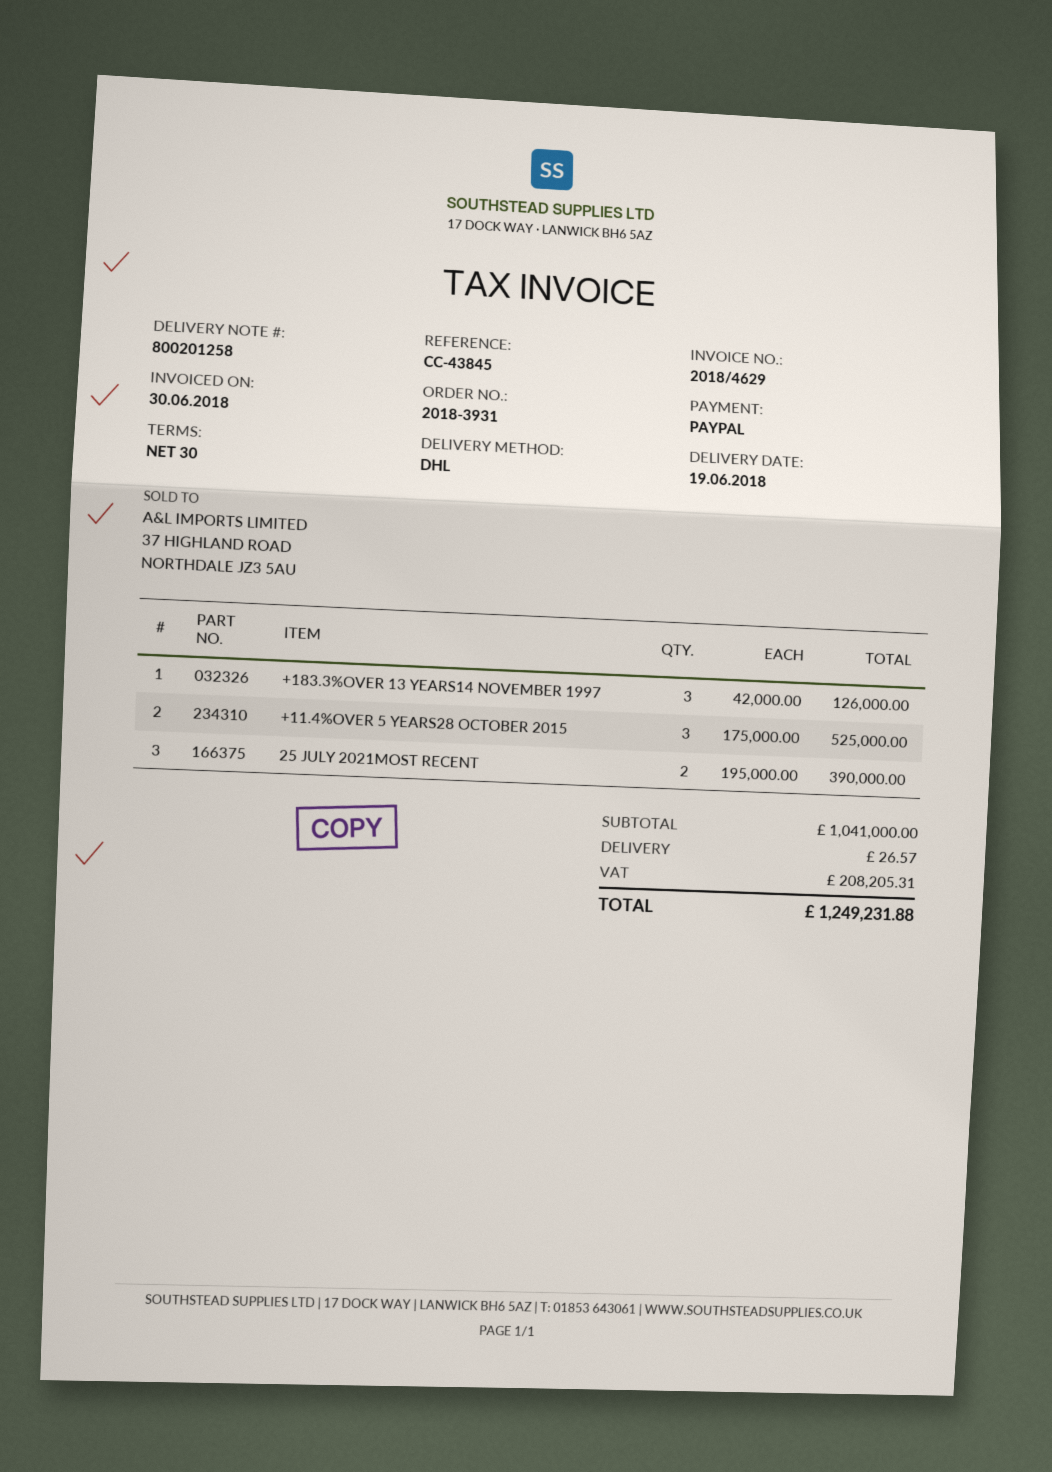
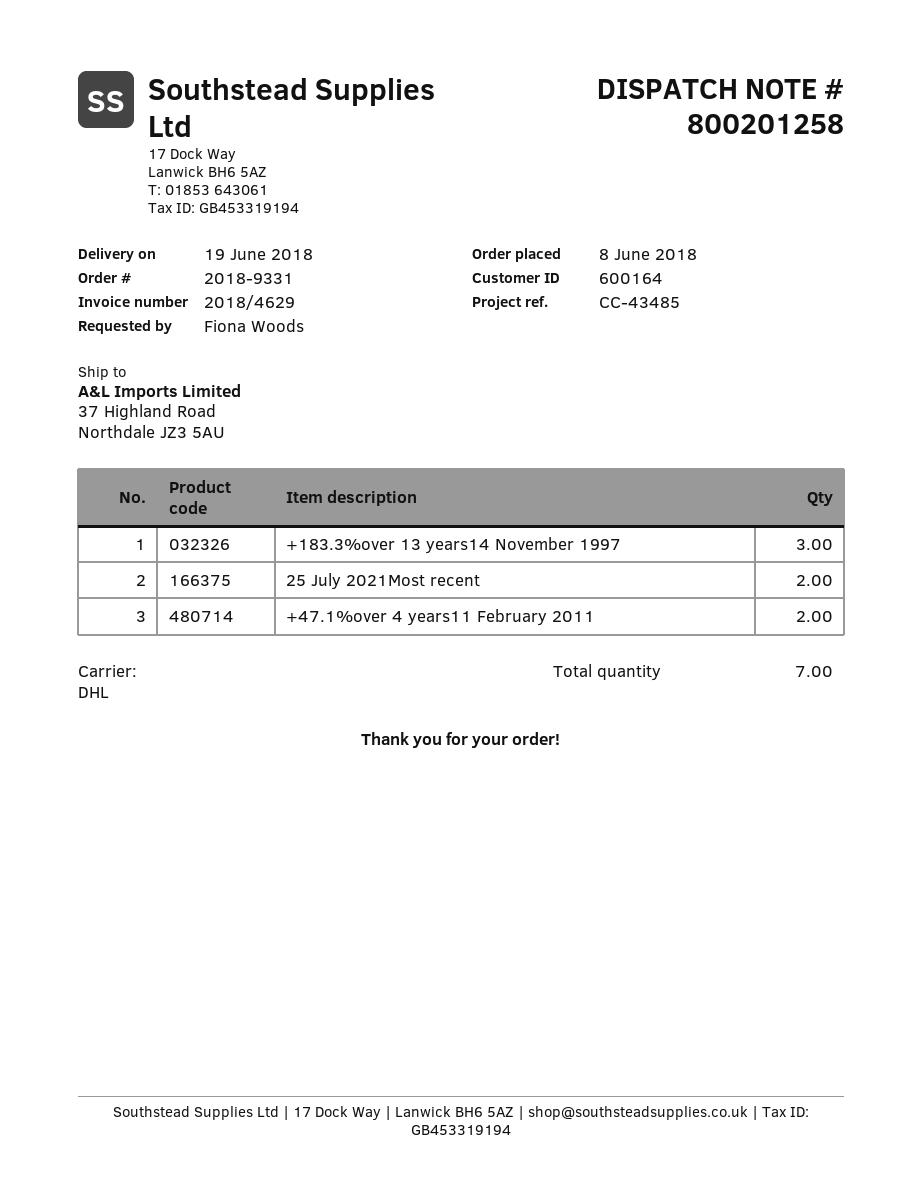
order number: 2018-3931 -> 2018-9331
reference: CC-43845 -> CC-43485
+11.4%OVER 5 YEARS28 OCTOBER 2015: 3 -> none
+47.1%over 4 years11 February 2011: none -> 2

